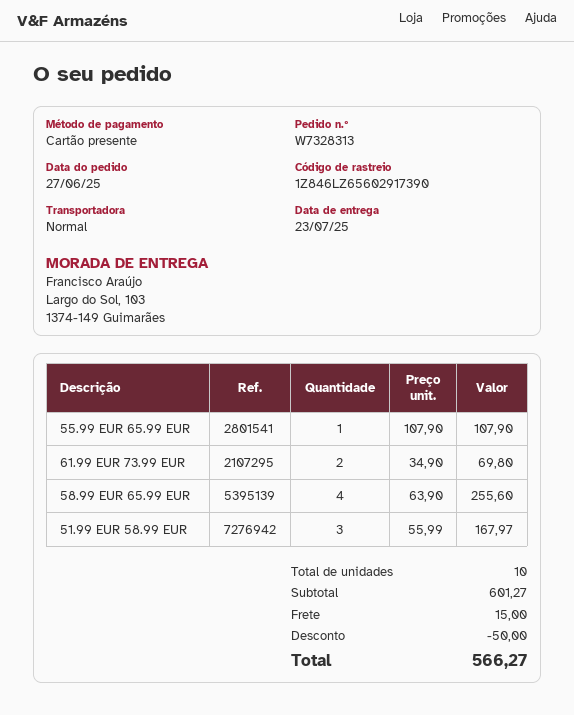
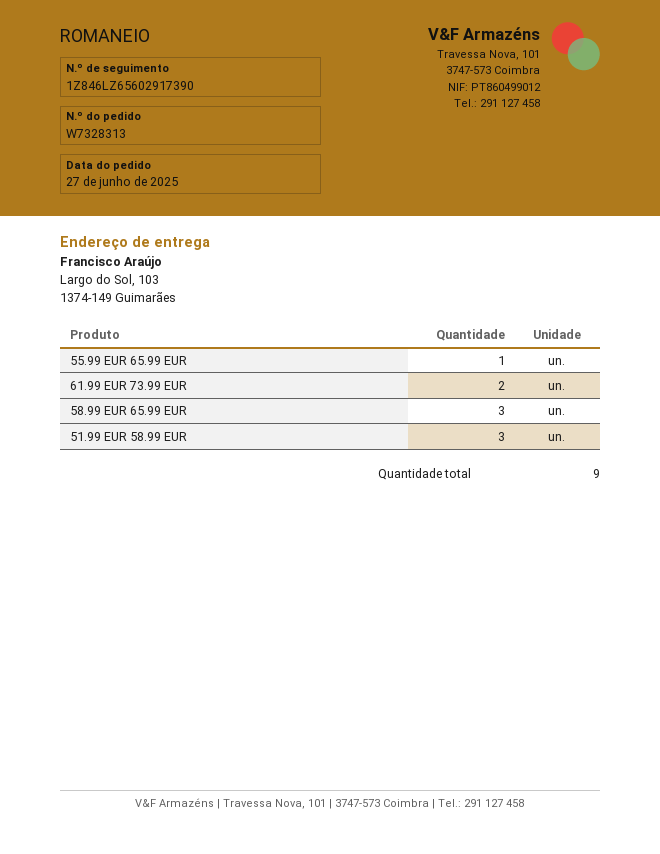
58.99 EUR 65.99 EUR: 4 -> 3
total quantity: 10 -> 9

